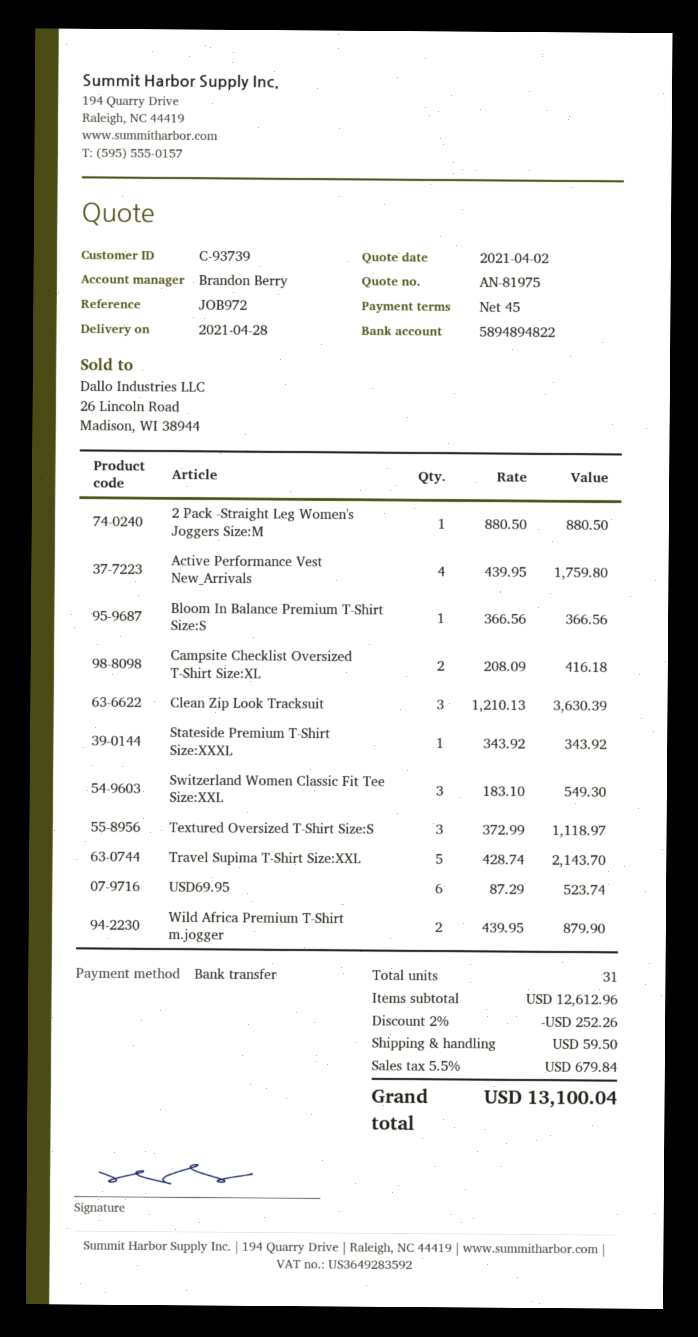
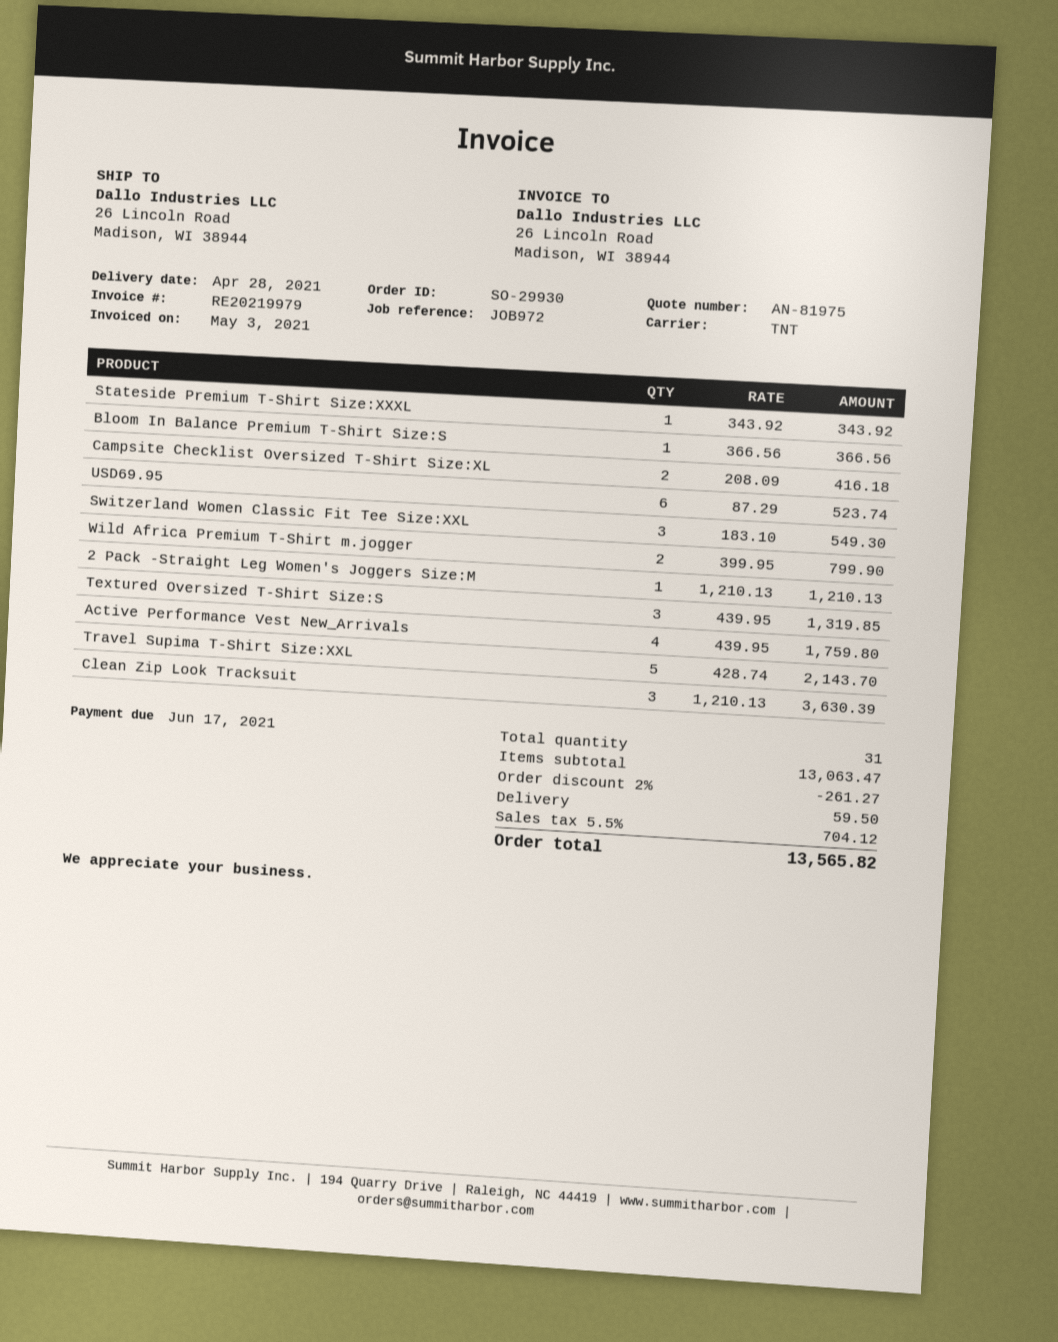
2 Pack -Straight Leg Women's Joggers Size:M: 1 x 880.50 = 880.50 -> 1 x 1210.13 = 1210.13
Textured Oversized T-Shirt Size:S: 3 x 372.99 = 1118.97 -> 3 x 439.95 = 1319.85
Wild Africa Premium T-Shirt m.jogger: 2 x 439.95 = 879.90 -> 2 x 399.95 = 799.90
subtotal: 12612.96 -> 13063.47
discount: 2% = 252.26 -> 2% = 261.27
tax: 5.5% = 679.84 -> 5.5% = 704.12
total: 13100.04 -> 13565.82

